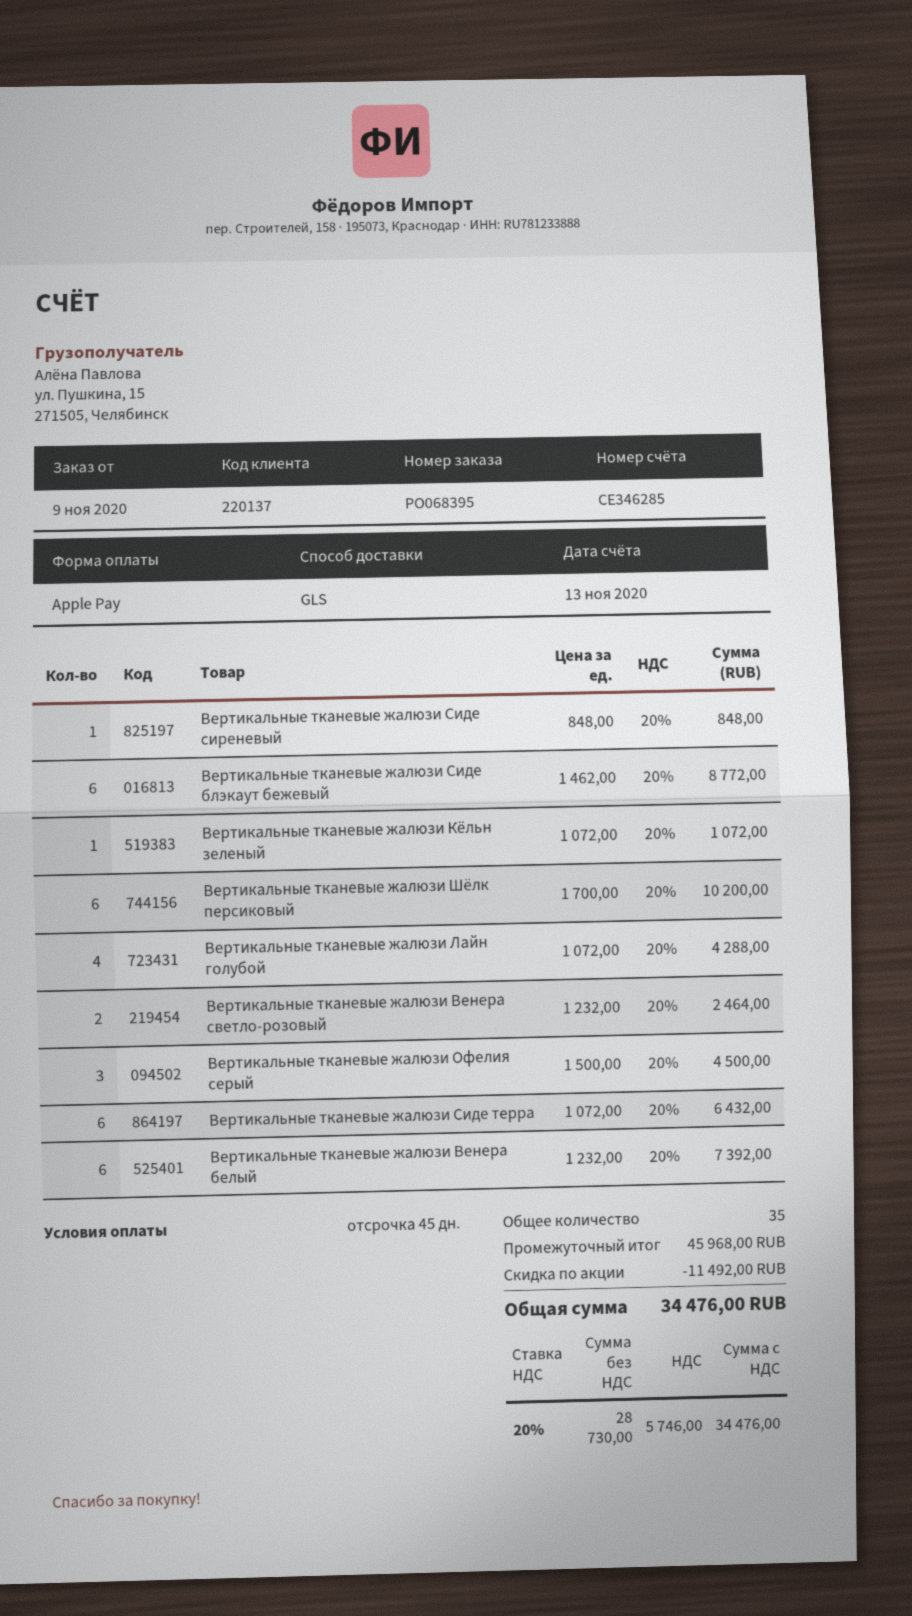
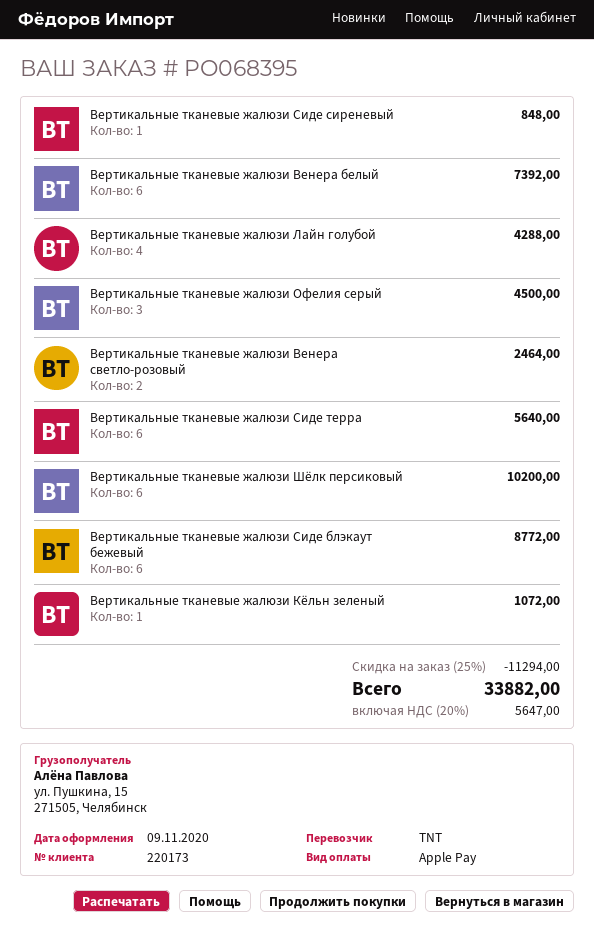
customer number: 220137 -> 220173
shipping method: GLS -> TNT
Вертикальные тканевые жалюзи Сиде терра: 6 for 6432.00 -> 6 for 5640.00
discount: 11492.00 -> 11294.00
tax: 20% = 5746.00 -> 20% = 5647.00
total: 34476.00 -> 33882.00

